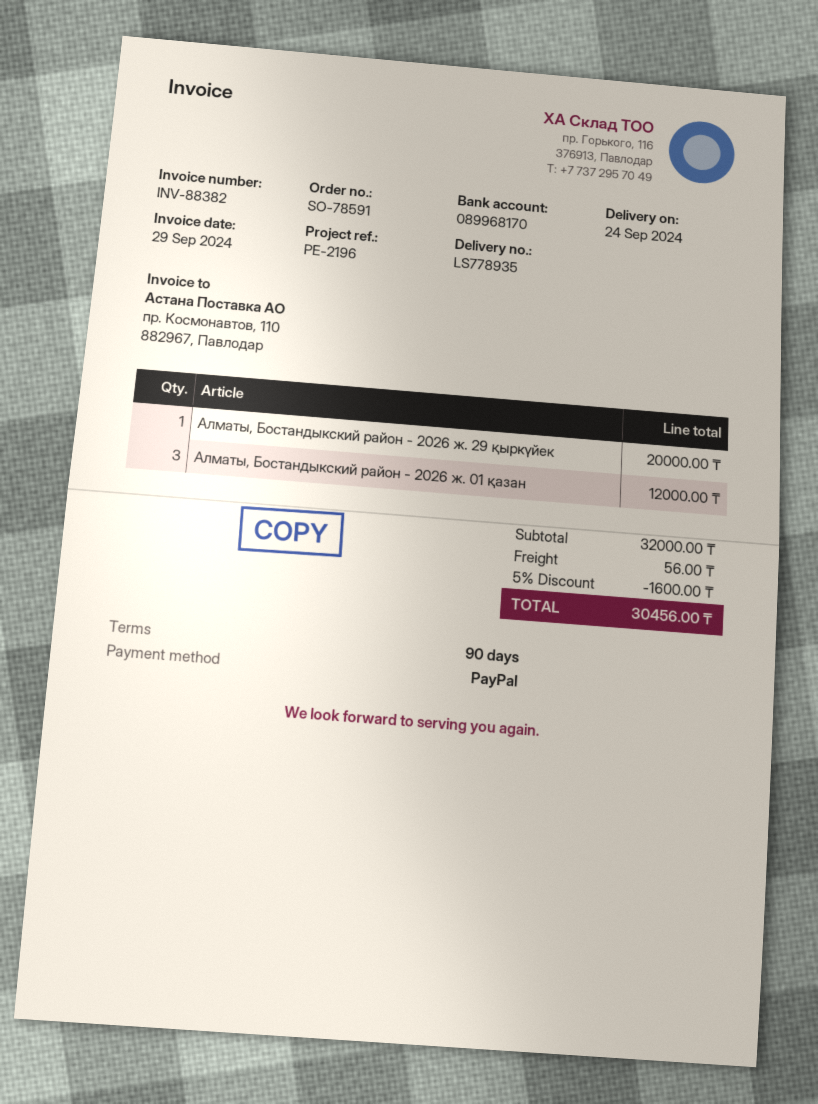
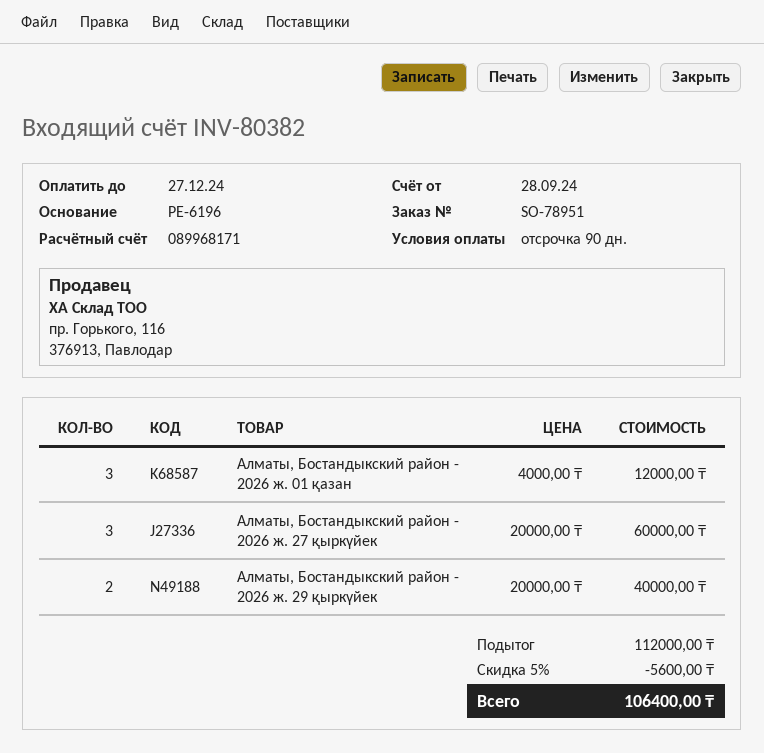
order number: SO-78591 -> SO-78951
invoice number: INV-88382 -> INV-80382
invoice date: 2024-09-29 -> 2024-09-28
reference: PE-2196 -> PE-6196
bank account: 089968170 -> 089968171
Алматы, Бостандыкский район - 2026 ж. 29 қыркүйек: 1 for 20000.00 -> 2 for 40000.00
Алматы, Бостандыкский район - 2026 ж. 27 қыркүйек: none -> 3 for 60000.00
subtotal: 32000.00 -> 112000.00
discount: 5% = 1600.00 -> 5% = 5600.00
shipping: 56.00 -> none
total: 30456.00 -> 106400.00

